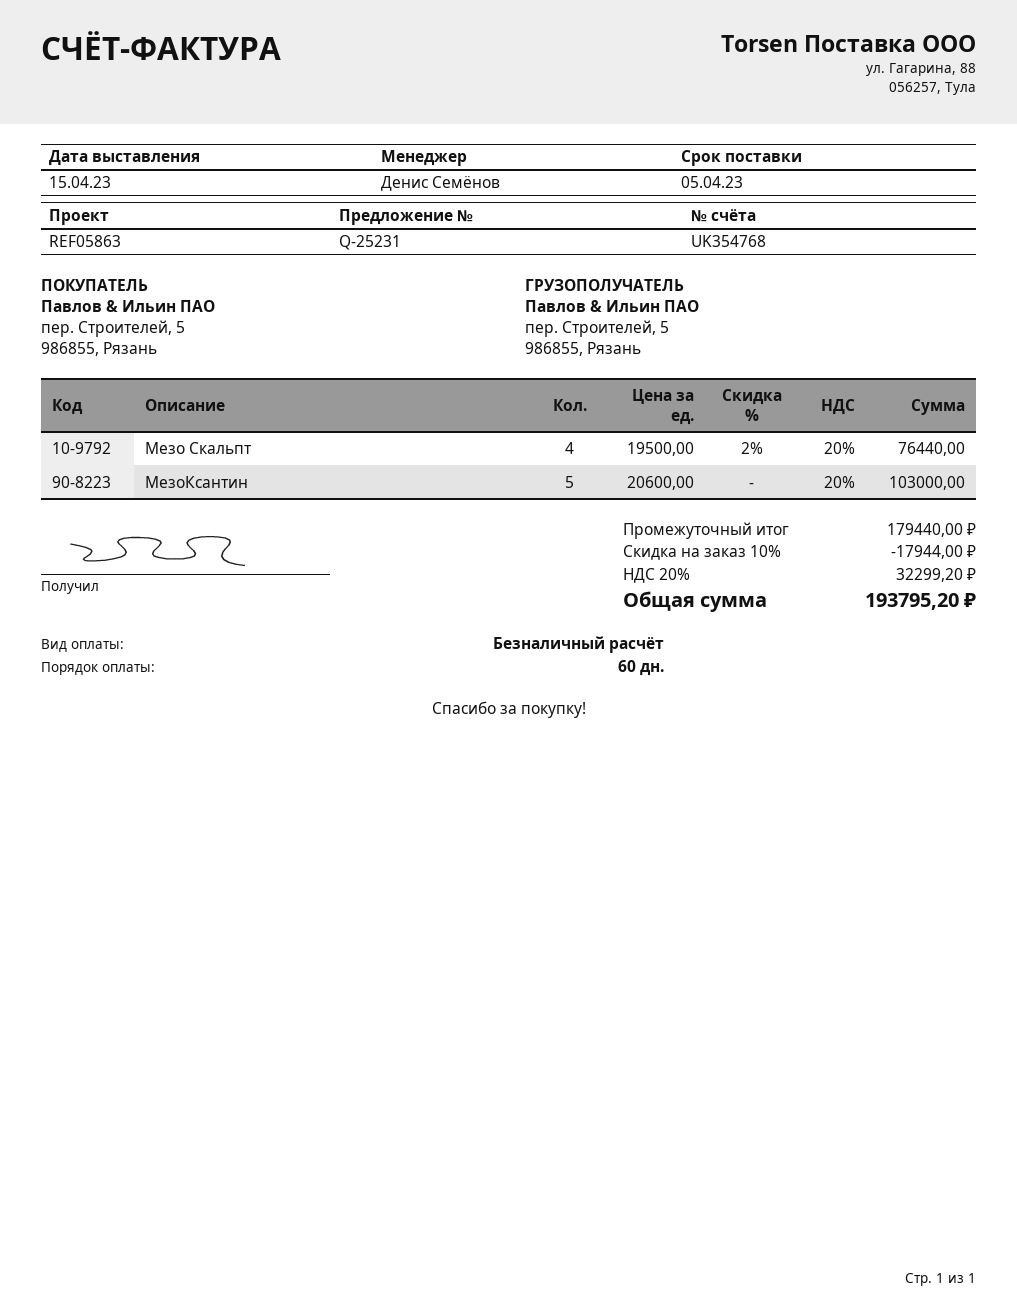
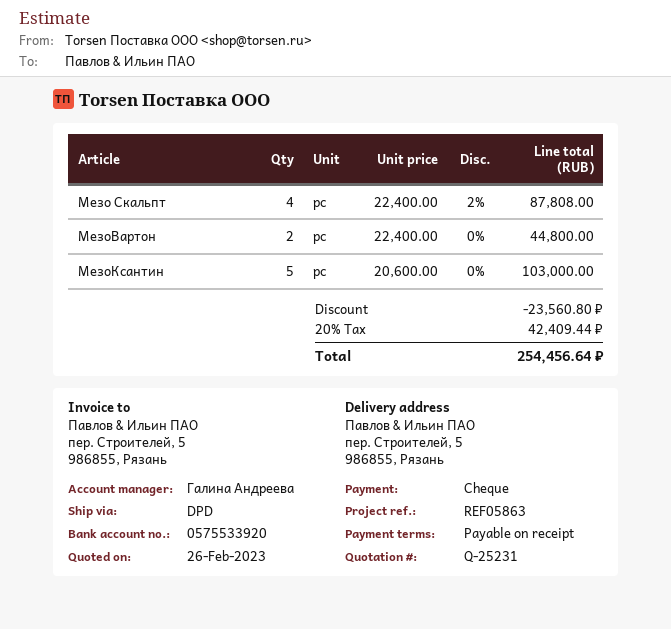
payment terms: 60 days -> on receipt
sales rep: Денис Семёнов -> Галина Андреева
payment method: bank transfer -> cheque
Мезо Скальпт: 4 x 19500.00 - 2% = 76440.00 -> 4 x 22400.00 - 2% = 87808.00
МезоВартон: none -> 2 x 22400.00 = 44800.00
discount: 17944.00 -> 23560.80
tax: 20% = 32299.20 -> 20% = 42409.44
total: 193795.20 -> 254456.64

